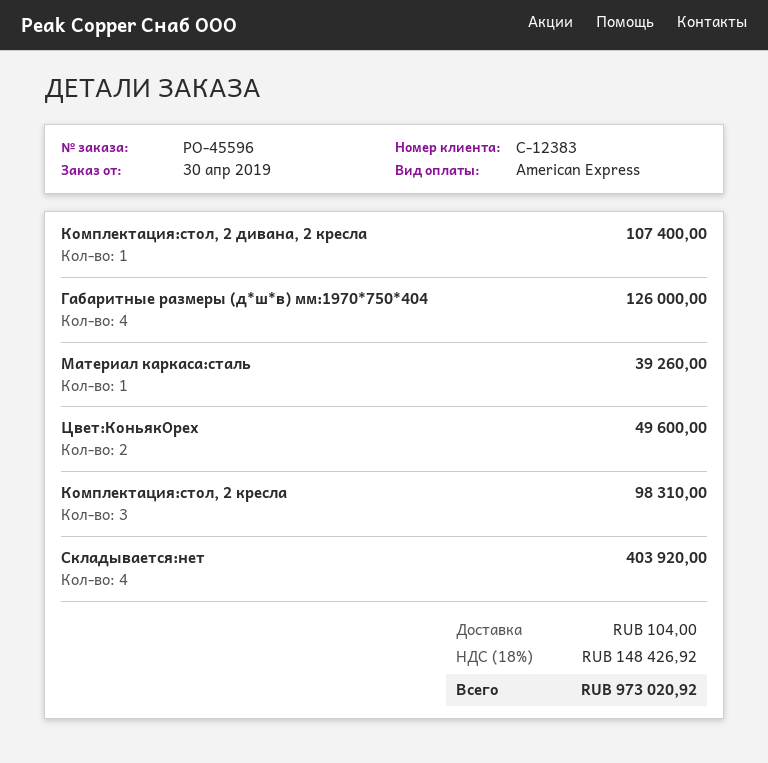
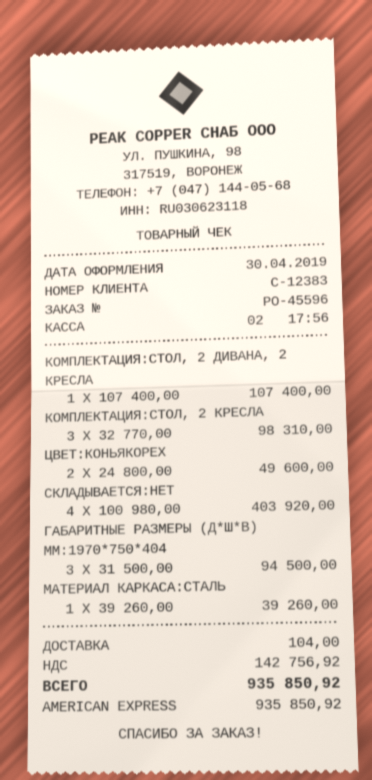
Габаритные размеры (д*ш*в) мм:1970*750*404: 4 for 126000.00 -> 3 for 94500.00
tax: 148426.92 -> 142756.92
total: 973020.92 -> 935850.92

